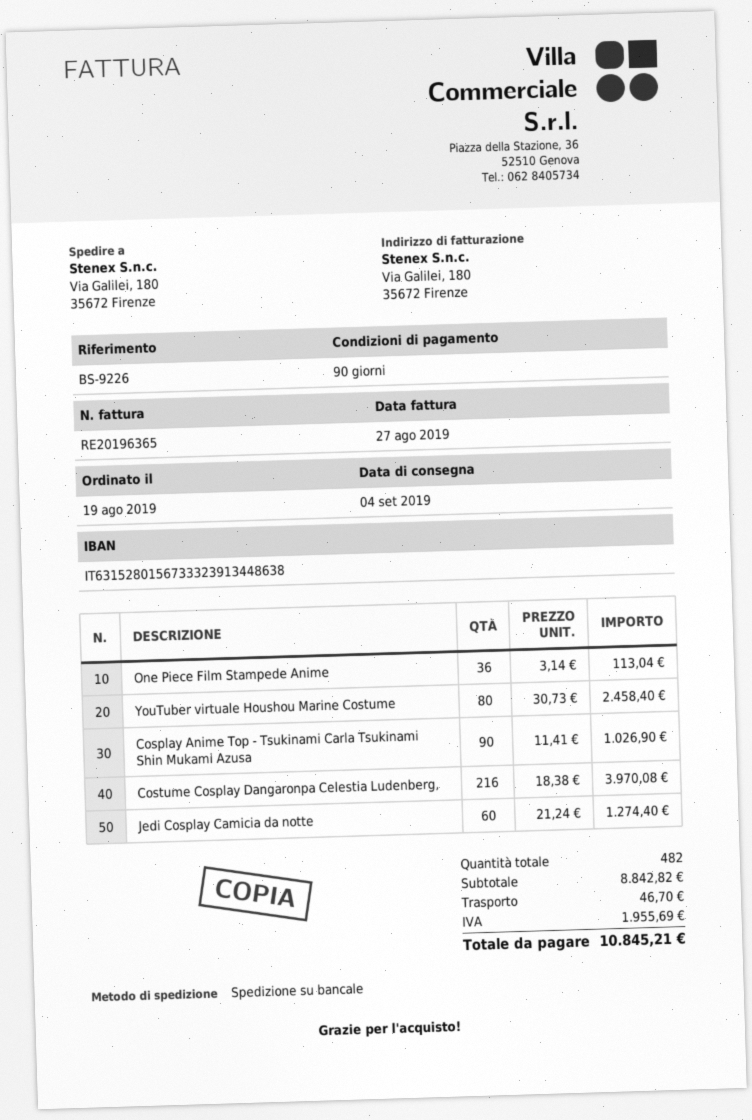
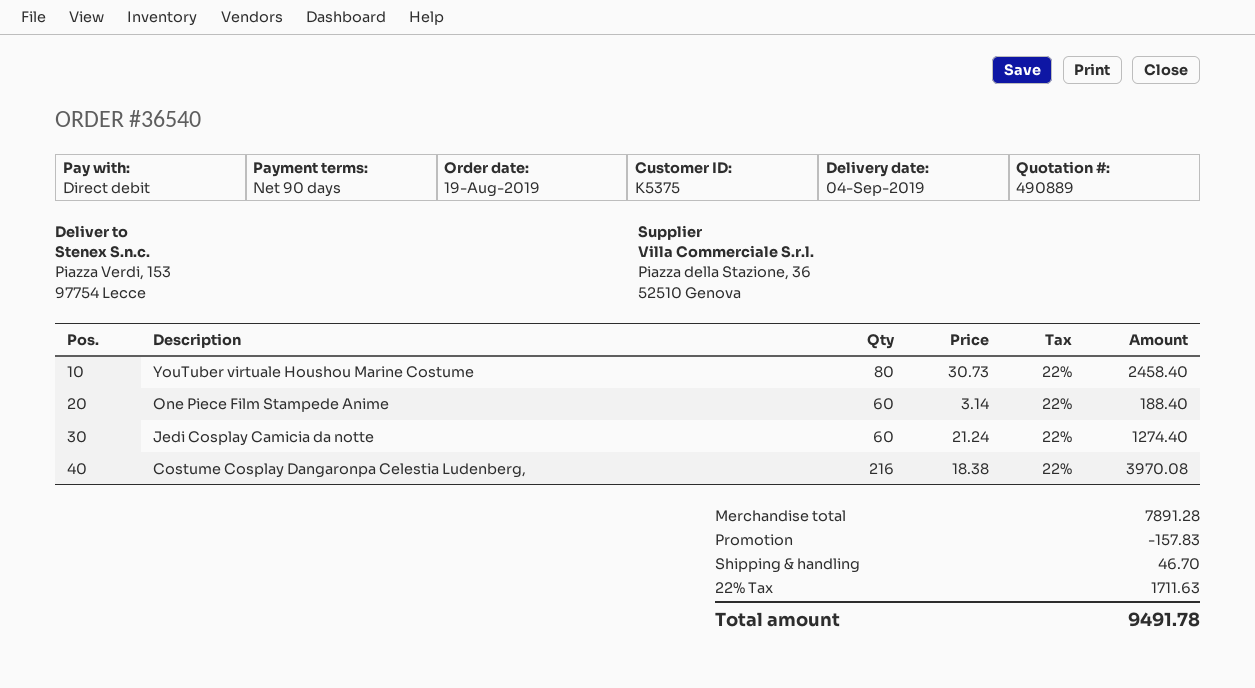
ship to: Via Galilei, 180, 35672 Firenze -> Piazza Verdi, 153, 97754 Lecce
One Piece Film Stampede Anime: 36 x 3.14 = 113.04 -> 60 x 3.14 = 188.40
Cosplay Anime Top - Tsukinami Carla Tsukinami Shin Mukami Azusa: 90 x 11.41 = 1026.90 -> none
subtotal: 8842.82 -> 7891.28
discount: none -> 157.83
tax: 1955.69 -> 1711.63
total: 10845.21 -> 9491.78

